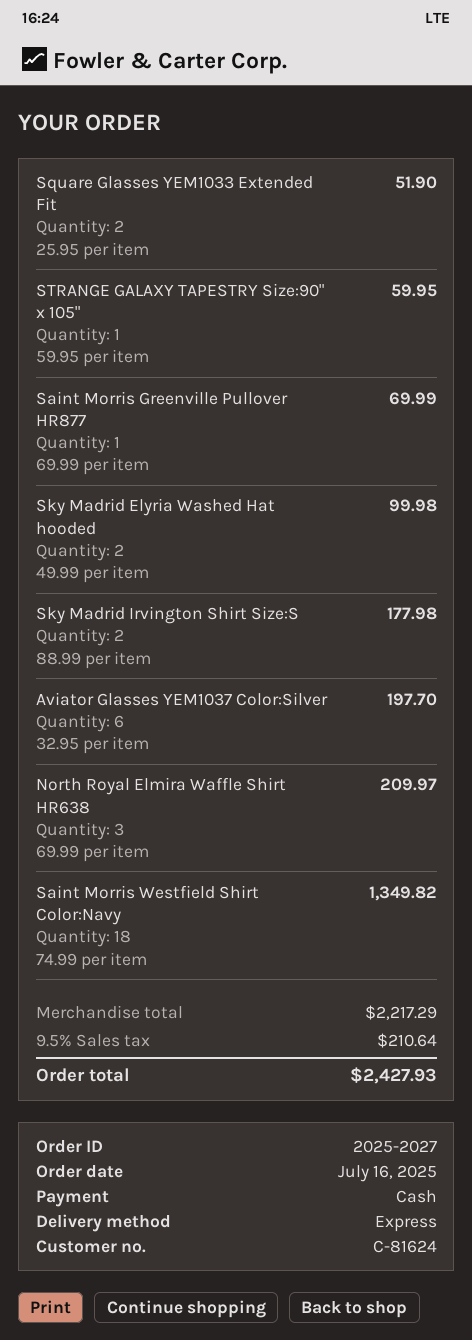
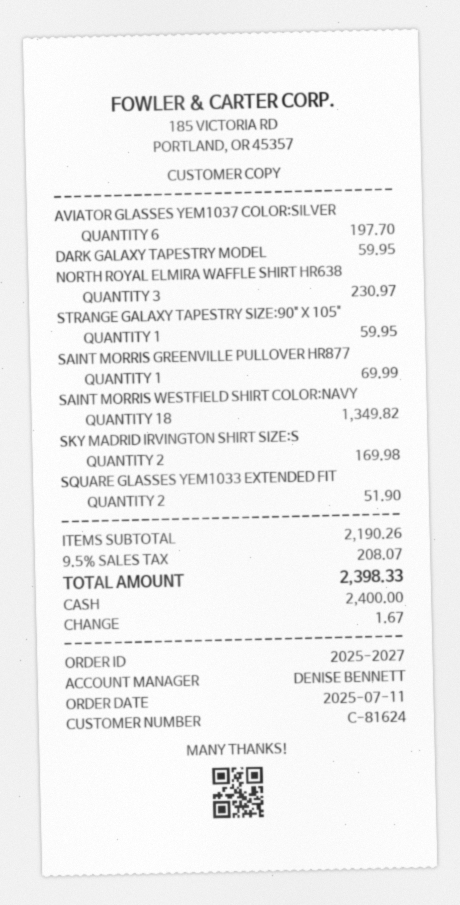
order date: 2025-07-16 -> 2025-07-11
Sky Madrid Elyria Washed Hat hooded: 2 for 99.98 -> none
Sky Madrid Irvington Shirt Size:S: 2 for 177.98 -> 2 for 169.98
North Royal Elmira Waffle Shirt HR638: 3 for 209.97 -> 3 for 230.97
DARK GALAXY TAPESTRY MODEL: none -> 1 for 59.95
subtotal: 2217.29 -> 2190.26
tax: 9.5% = 210.64 -> 9.5% = 208.07
total: 2427.93 -> 2398.33

